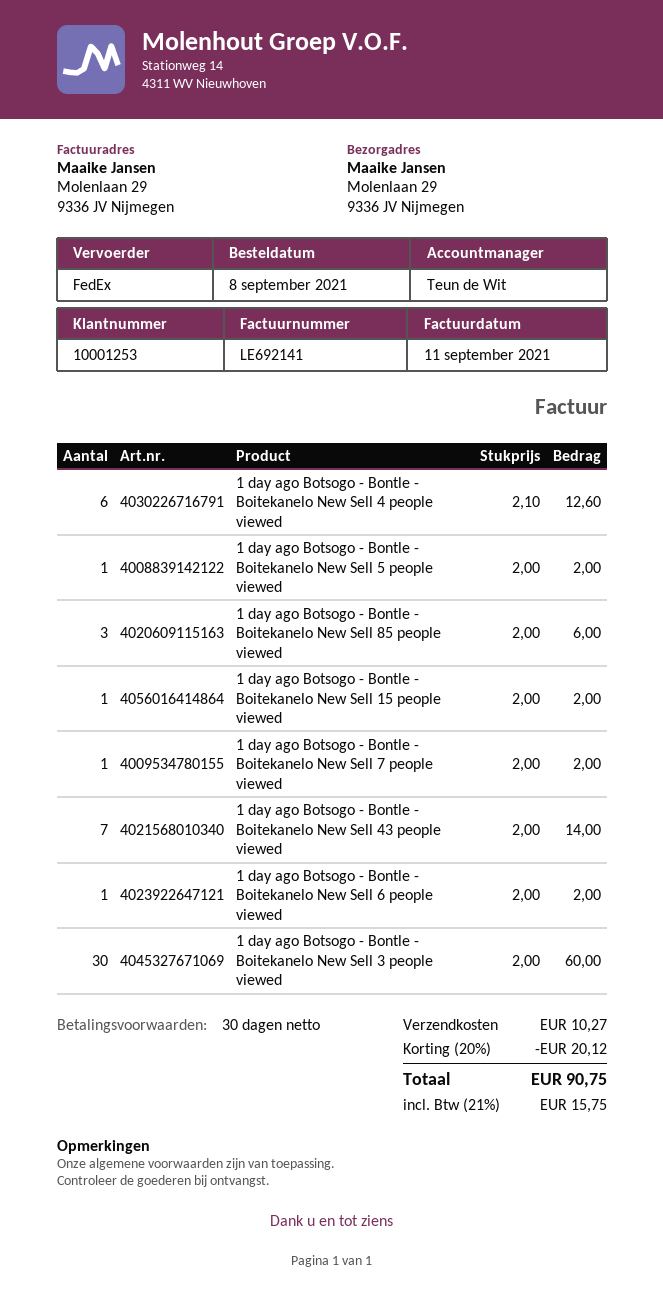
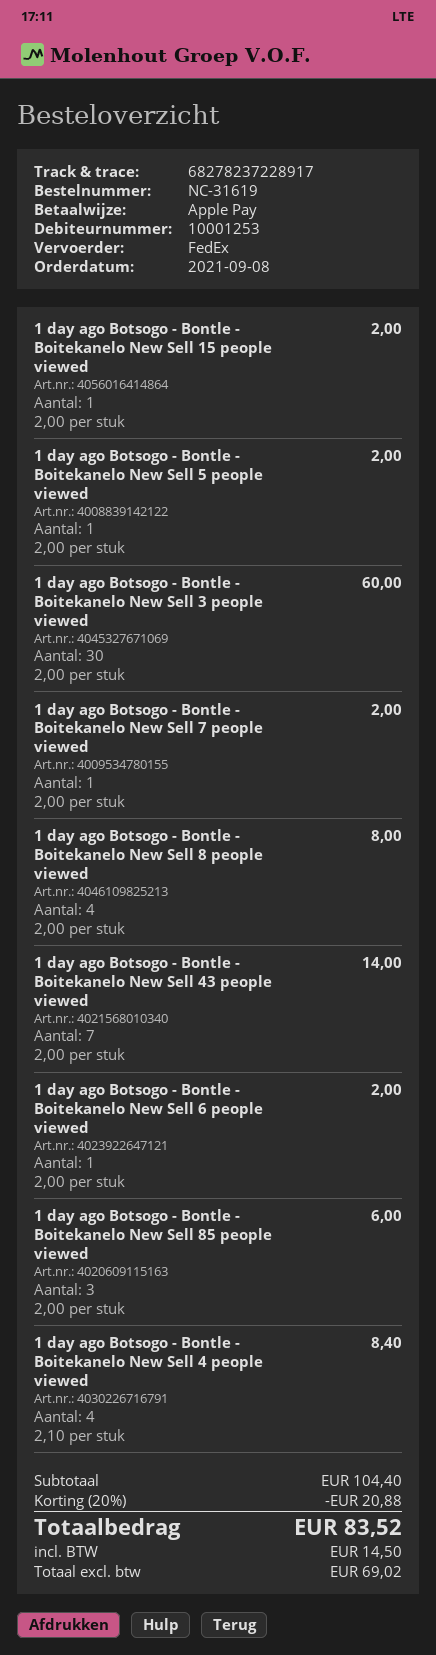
1 day ago Botsogo - Bontle - Boitekanelo New Sell 4 people viewed: 6 x 2.10 = 12.60 -> 4 x 2.10 = 8.40
1 day ago Botsogo - Bontle - Boitekanelo New Sell 8 people viewed: none -> 4 x 2.00 = 8.00
discount: 20% = 20.12 -> 20% = 20.88
shipping: 10.27 -> none
tax: 15.75 -> 14.50
total: 90.75 -> 83.52

